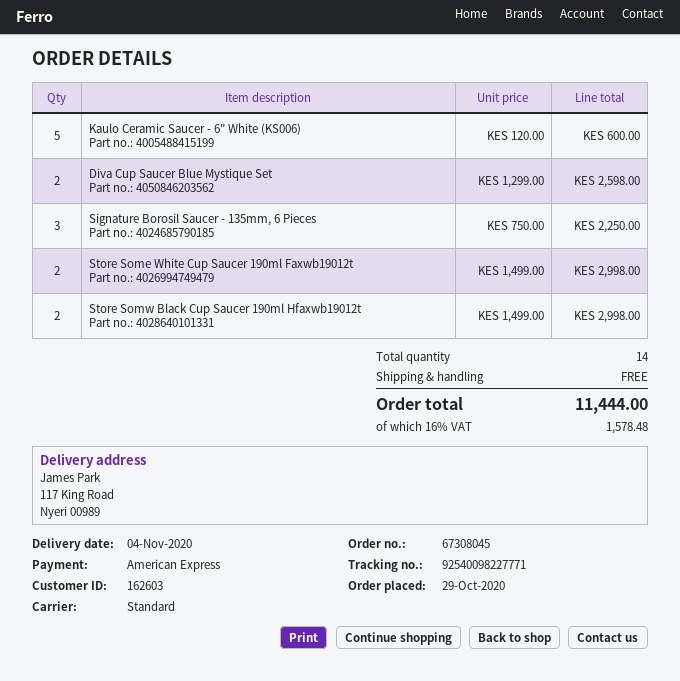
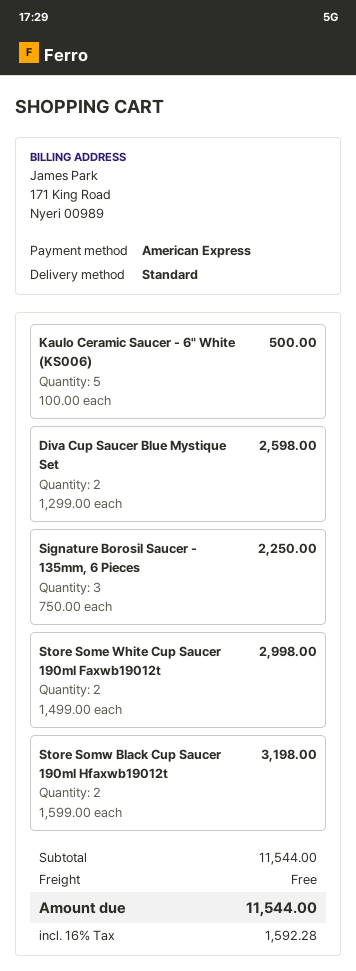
Kaulo Ceramic Saucer - 6" White (KS006): 5 x 120.00 = 600.00 -> 5 x 100.00 = 500.00
Store Somw Black Cup Saucer 190ml Hfaxwb19012t: 2 x 1499.00 = 2998.00 -> 2 x 1599.00 = 3198.00
tax: 16% = 1578.48 -> 16% = 1592.28
total: 11444.00 -> 11544.00

